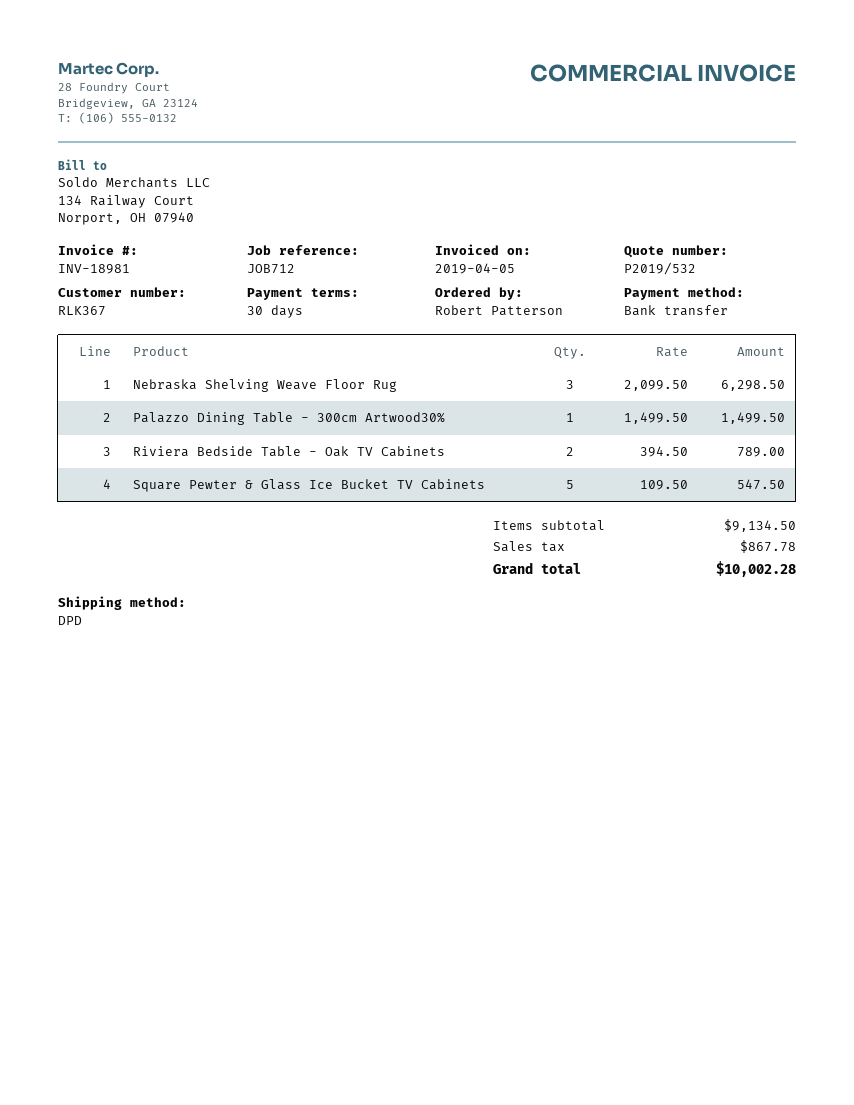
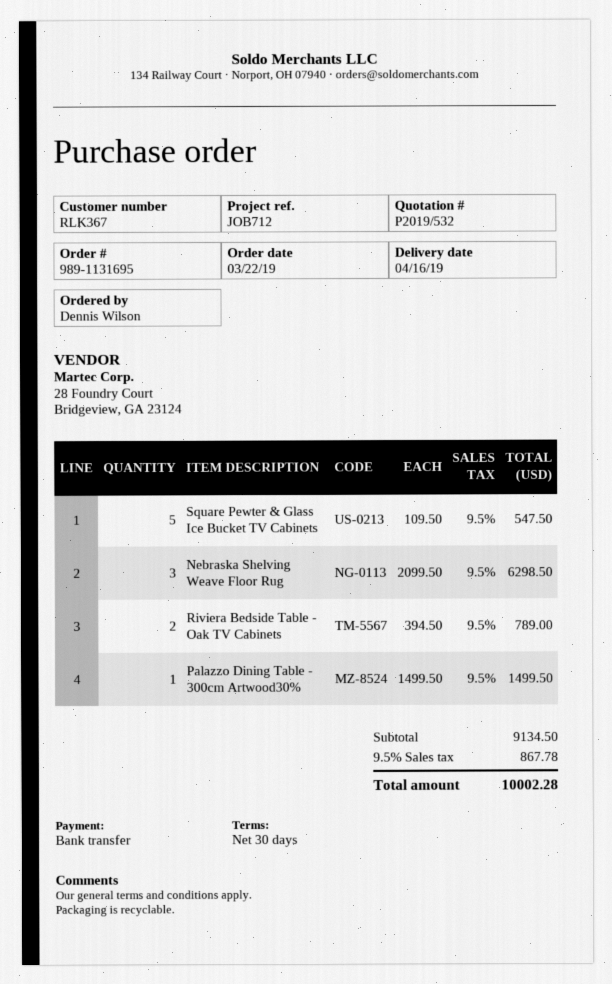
ordered by: Robert Patterson -> Dennis Wilson

